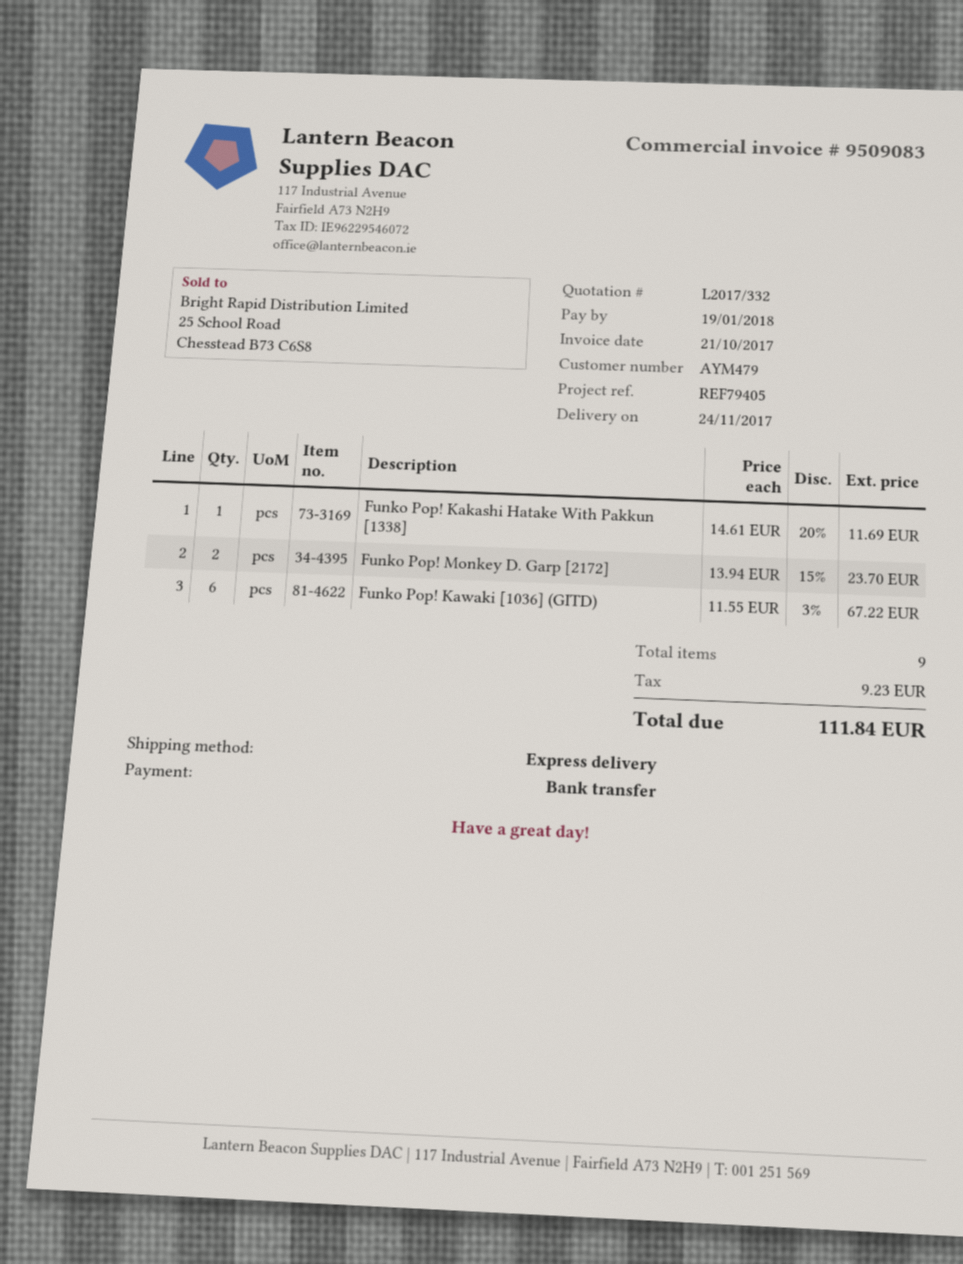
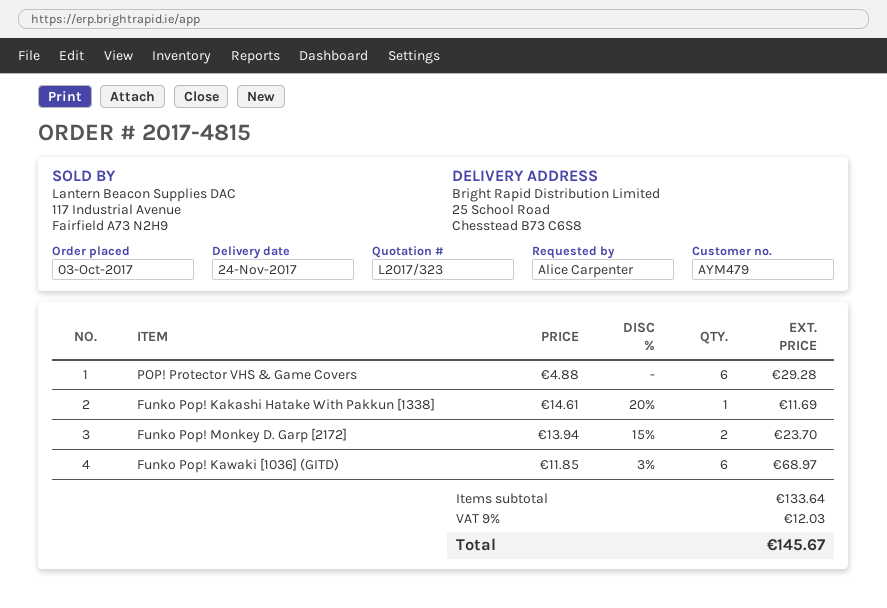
quote number: L2017/332 -> L2017/323
Funko Pop! Kawaki [1036] (GITD): 6 x 11.55 - 3% = 67.22 -> 6 x 11.85 - 3% = 68.97
POP! Protector VHS & Game Covers: none -> 6 x 4.88 = 29.28
tax: 9.23 -> 12.03
total: 111.84 -> 145.67

